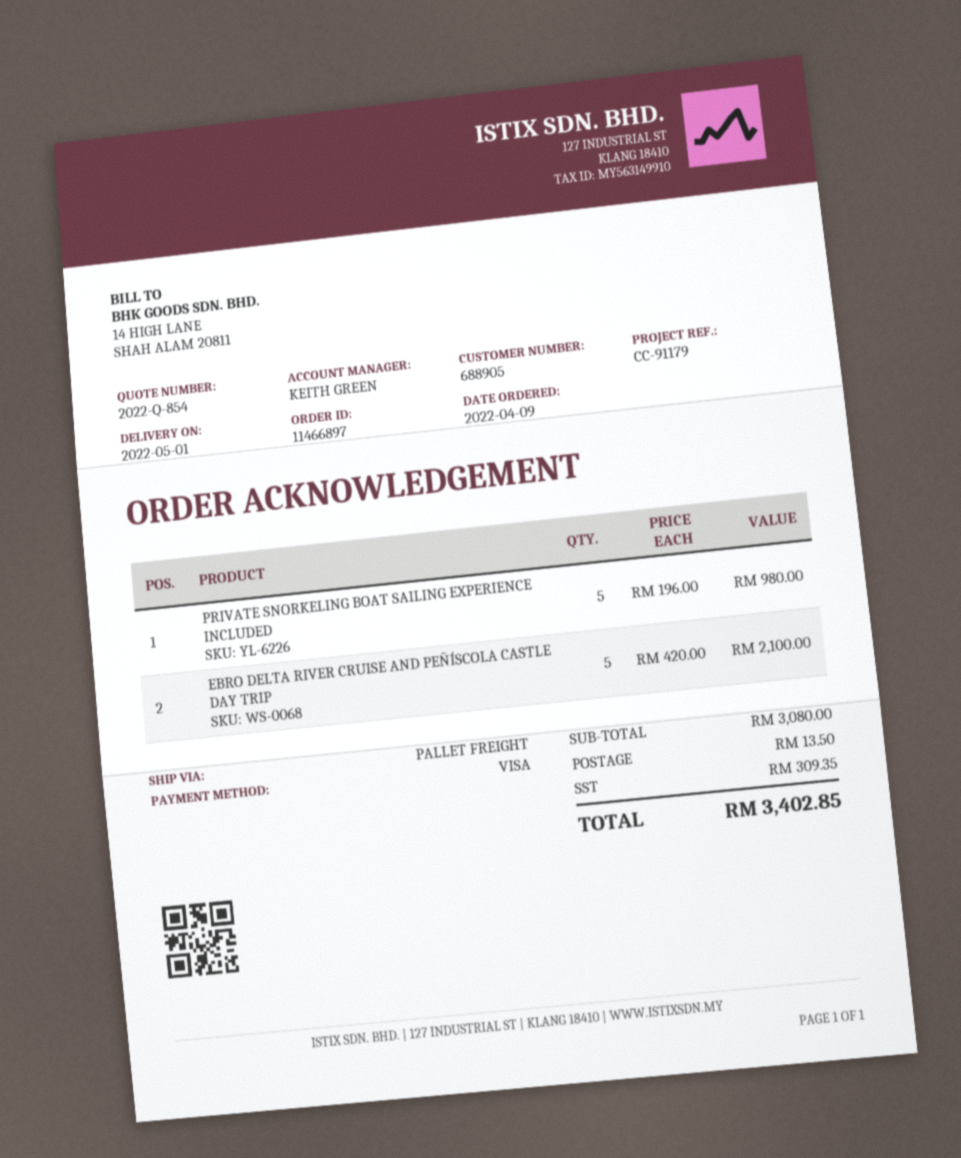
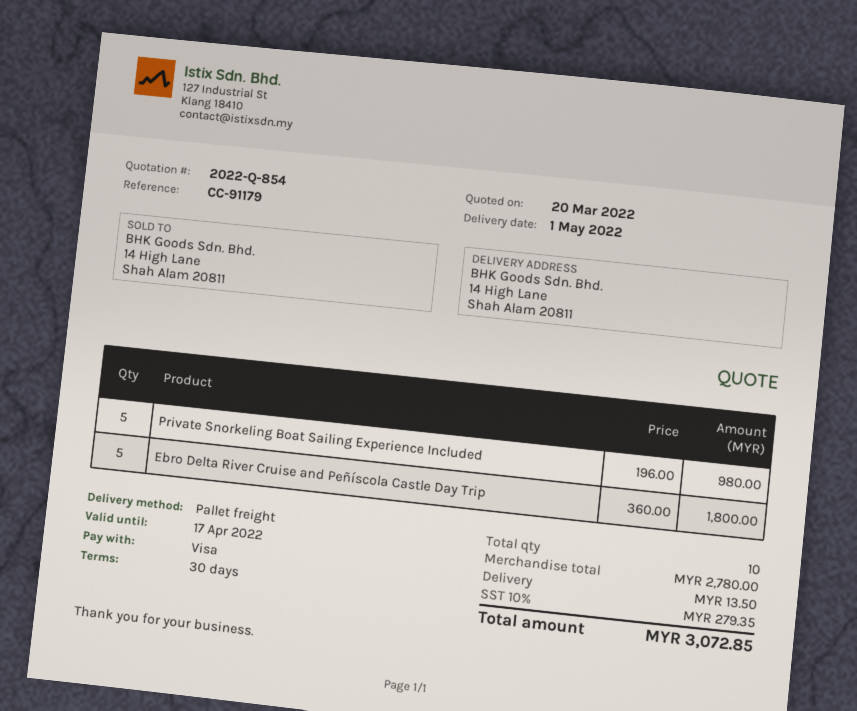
EBRO DELTA RIVER CRUISE AND PEÑÍSCOLA CASTLE DAY TRIP: 5 x 420.00 = 2100.00 -> 5 x 360.00 = 1800.00
subtotal: 3080.00 -> 2780.00
tax: 309.35 -> 279.35
total: 3402.85 -> 3072.85

